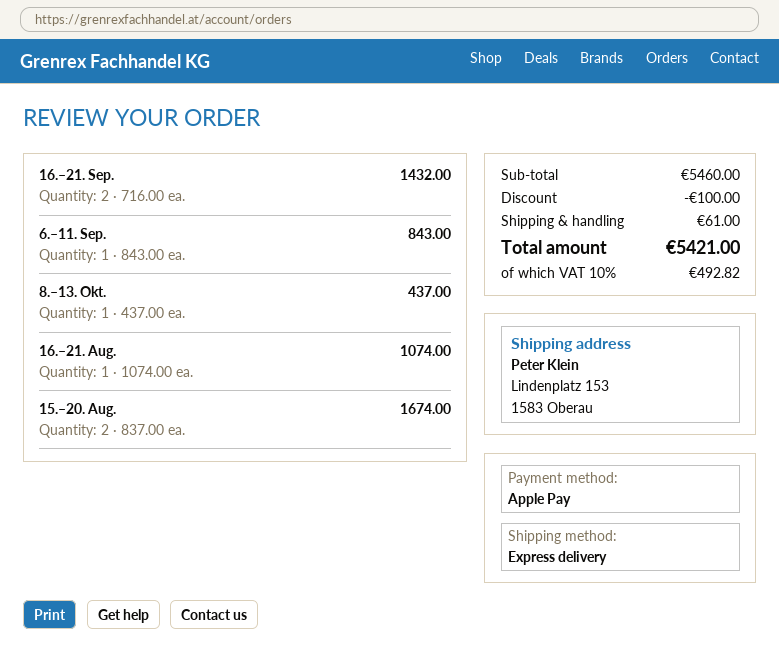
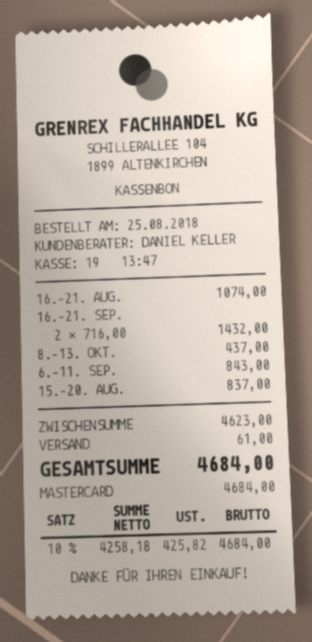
payment method: Apple Pay -> Mastercard
15.–20. Aug.: 2 x 837.00 = 1674.00 -> 1 x 837.00 = 837.00
subtotal: 5460.00 -> 4623.00
discount: 100.00 -> none
tax: 10% = 492.82 -> 10% = 425.82
total: 5421.00 -> 4684.00

